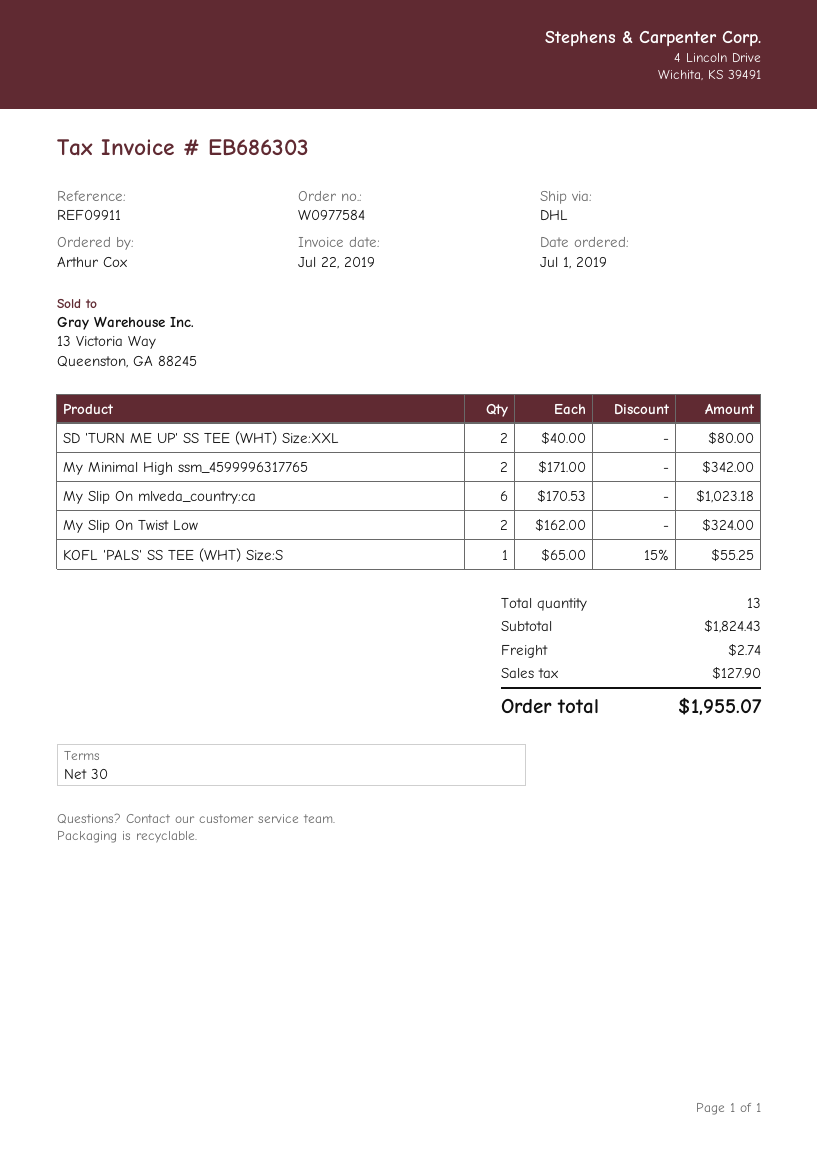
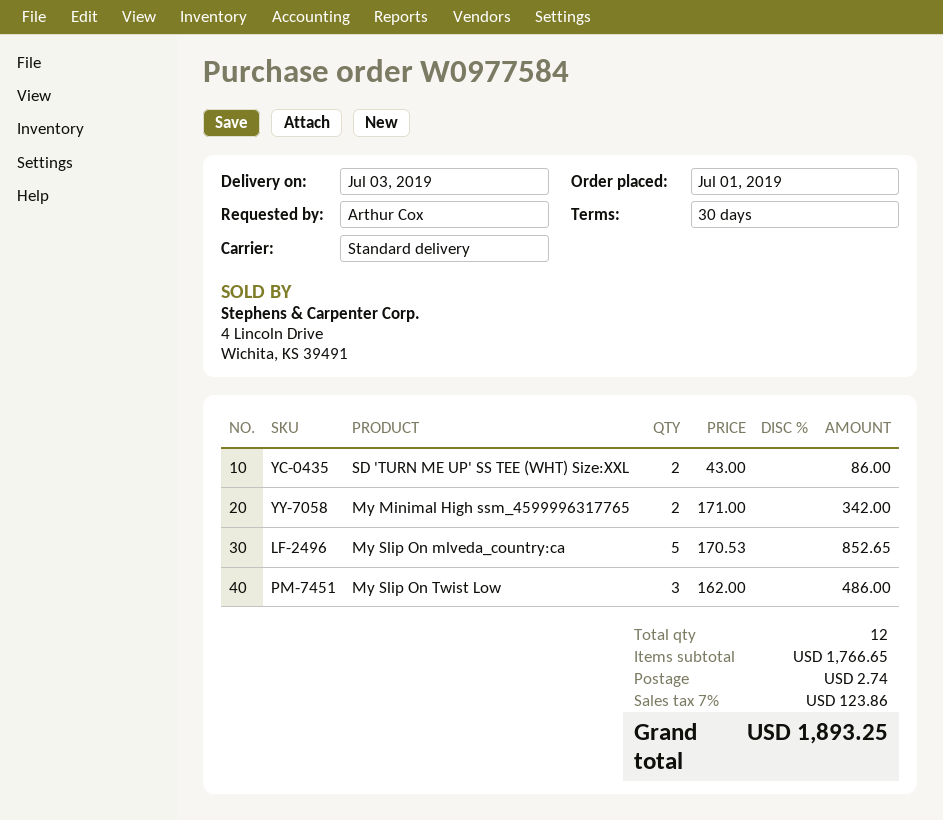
shipping method: DHL -> standard
SD 'TURN ME UP' SS TEE (WHT) Size:XXL: 2 x 40.00 = 80.00 -> 2 x 43.00 = 86.00
My Slip On mlveda_country:ca: 6 x 170.53 = 1023.18 -> 5 x 170.53 = 852.65
My Slip On Twist Low: 2 x 162.00 = 324.00 -> 3 x 162.00 = 486.00
KOFL 'PALS' SS TEE (WHT) Size:S: 1 x 65.00 - 15% = 55.25 -> none
total quantity: 13 -> 12
subtotal: 1824.43 -> 1766.65
tax: 127.90 -> 123.86
total: 1955.07 -> 1893.25

